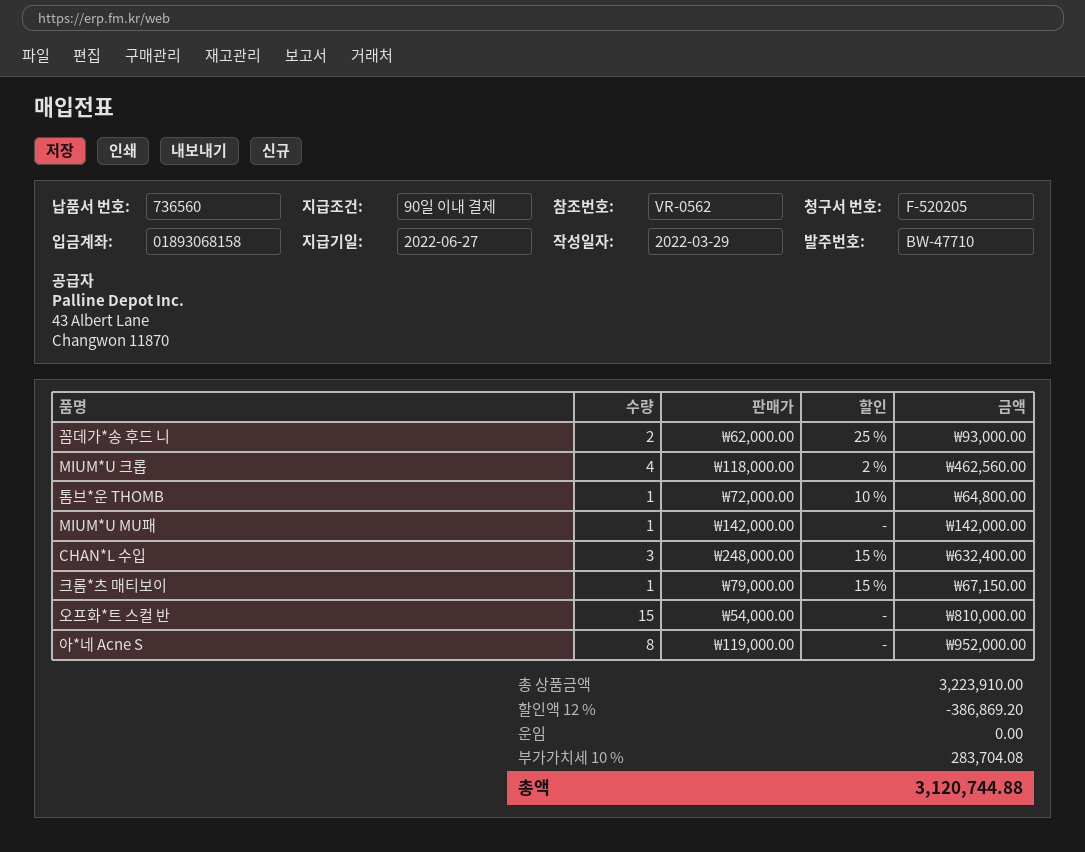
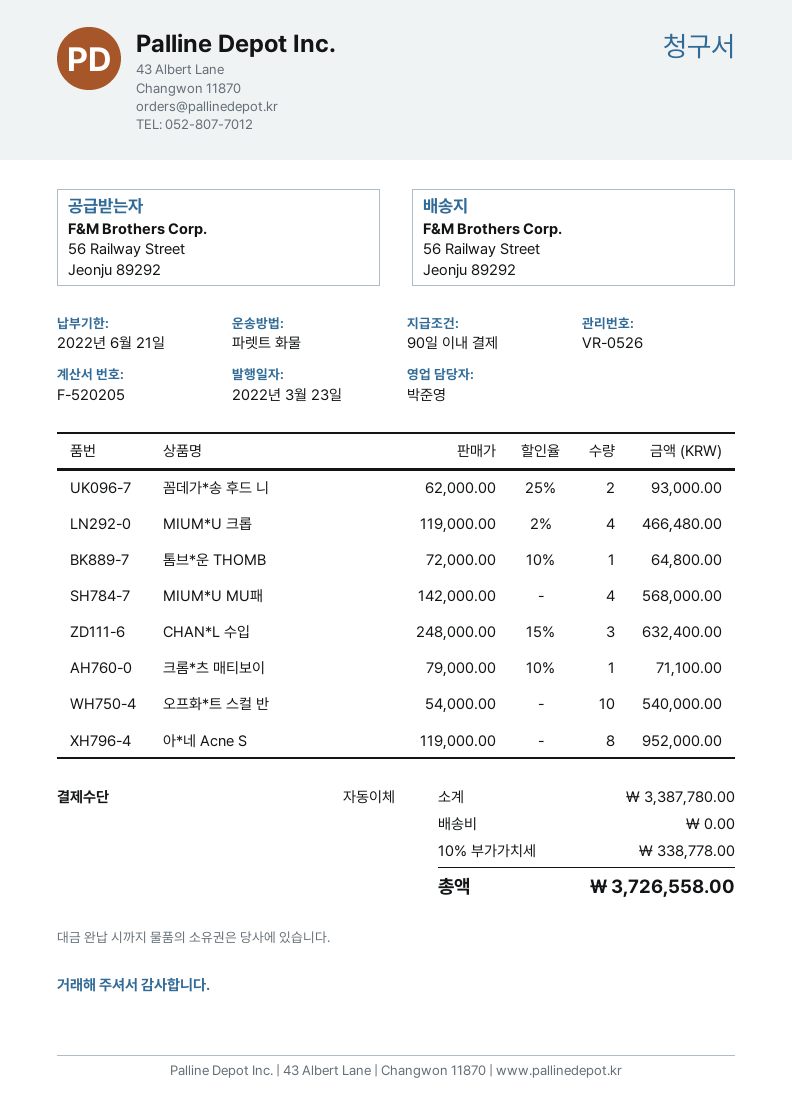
invoice date: 2022-03-29 -> 2022-03-23
due date: 2022-06-27 -> 2022-06-21
reference: VR-0562 -> VR-0526
MIUM*U 크롭: 4 x 118000.00 - 2% = 462560.00 -> 4 x 119000.00 - 2% = 466480.00
MIUM*U MU패: 1 x 142000.00 = 142000.00 -> 4 x 142000.00 = 568000.00
크롬*츠 매티보이: 1 x 79000.00 - 15% = 67150.00 -> 1 x 79000.00 - 10% = 71100.00
오프화*트 스컬 반: 15 x 54000.00 = 810000.00 -> 10 x 54000.00 = 540000.00
subtotal: 3223910.00 -> 3387780.00
discount: 12% = 386869.20 -> none
tax: 10% = 283704.08 -> 10% = 338778.00
total: 3120744.88 -> 3726558.00

